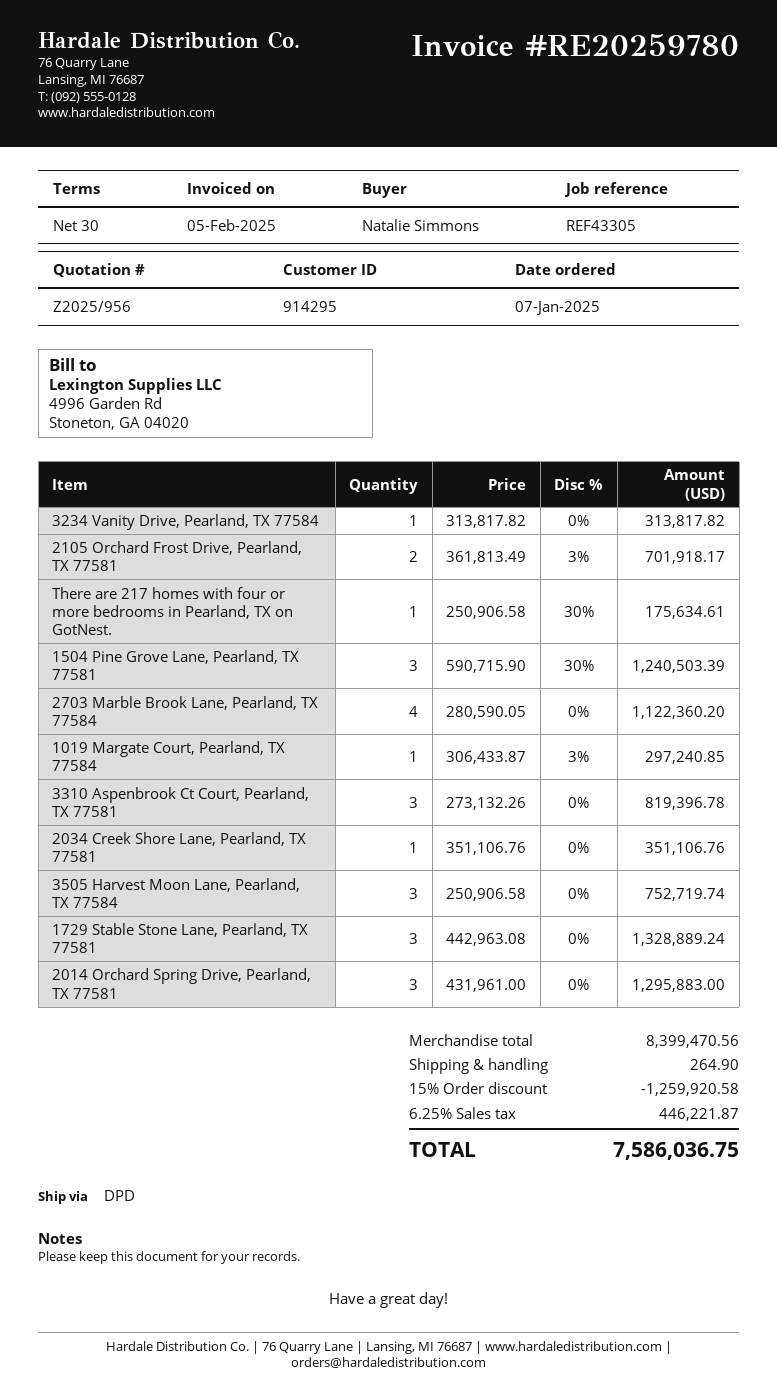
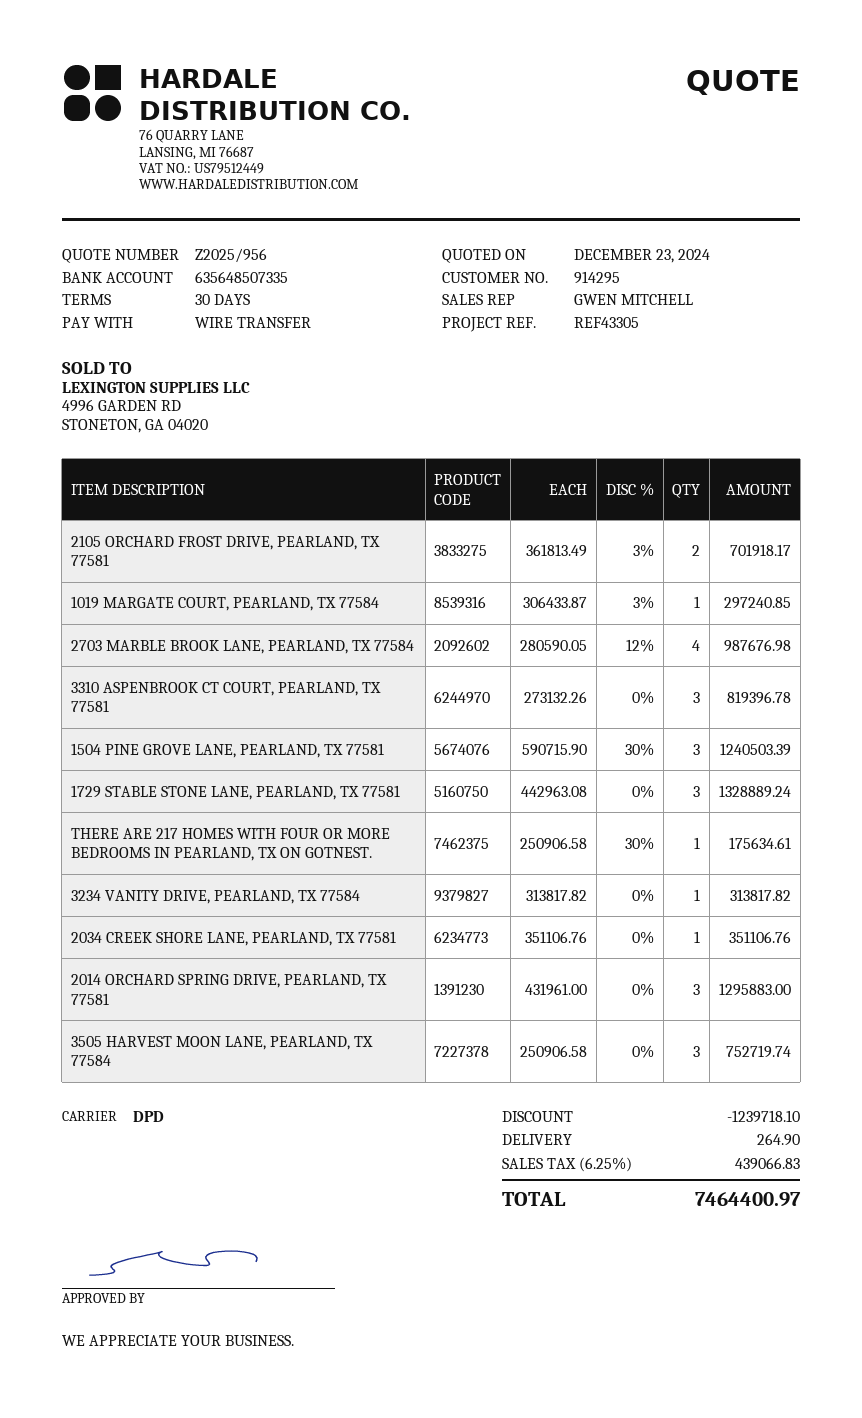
2703 Marble Brook Lane, Pearland, TX 77584: 4 x 280590.05 = 1122360.20 -> 4 x 280590.05 - 12% = 987676.98
discount: 1259920.58 -> 1239718.10
tax: 6.25% = 446221.87 -> 6.25% = 439066.83
total: 7586036.75 -> 7464400.97

